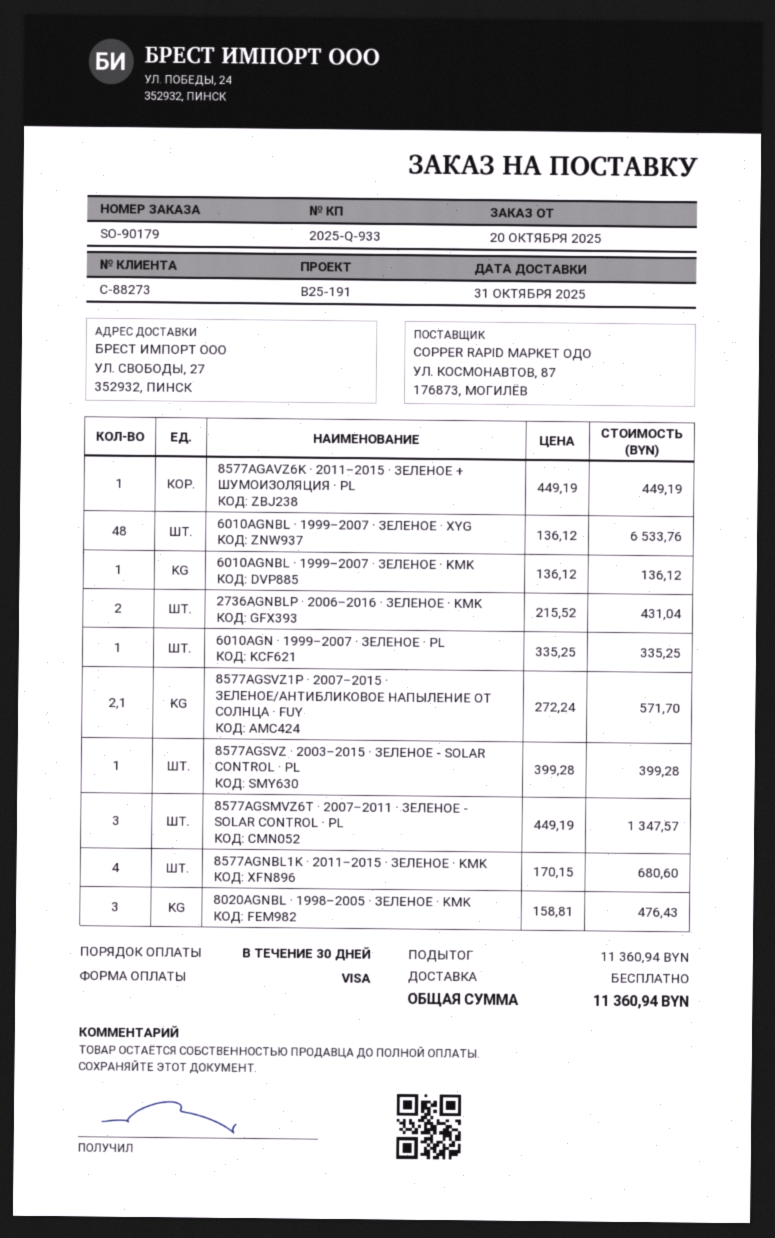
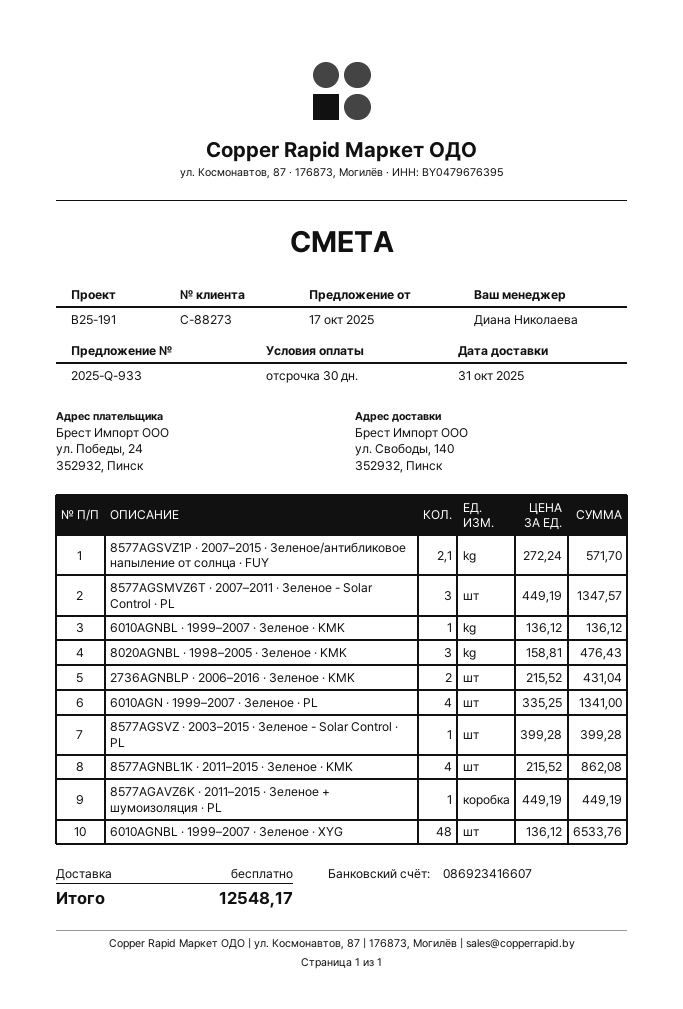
ship to: УЛ. СВОБОДЫ, 27, 352932, ПИНСК -> ул. Свободы, 140, 352932, Пинск
6010AGN · 1999–2007 · ЗЕЛЕНОЕ · PL: 1 x 335.25 = 335.25 -> 4 x 335.25 = 1341.00
8577AGNBL1K · 2011–2015 · ЗЕЛЕНОЕ · KMK: 4 x 170.15 = 680.60 -> 4 x 215.52 = 862.08
total: 11360.94 -> 12548.17

